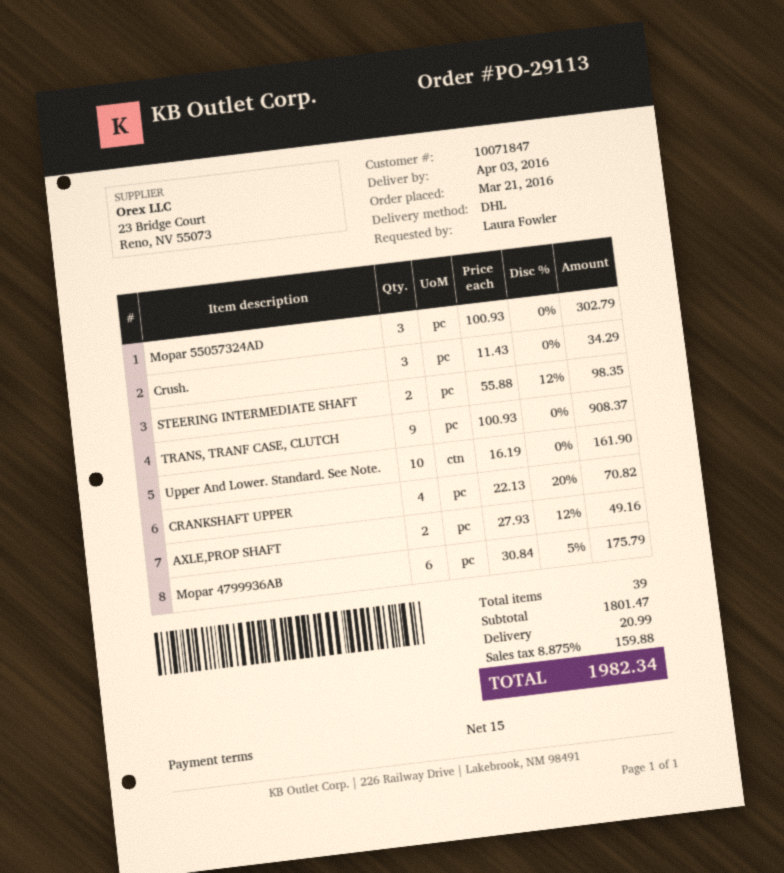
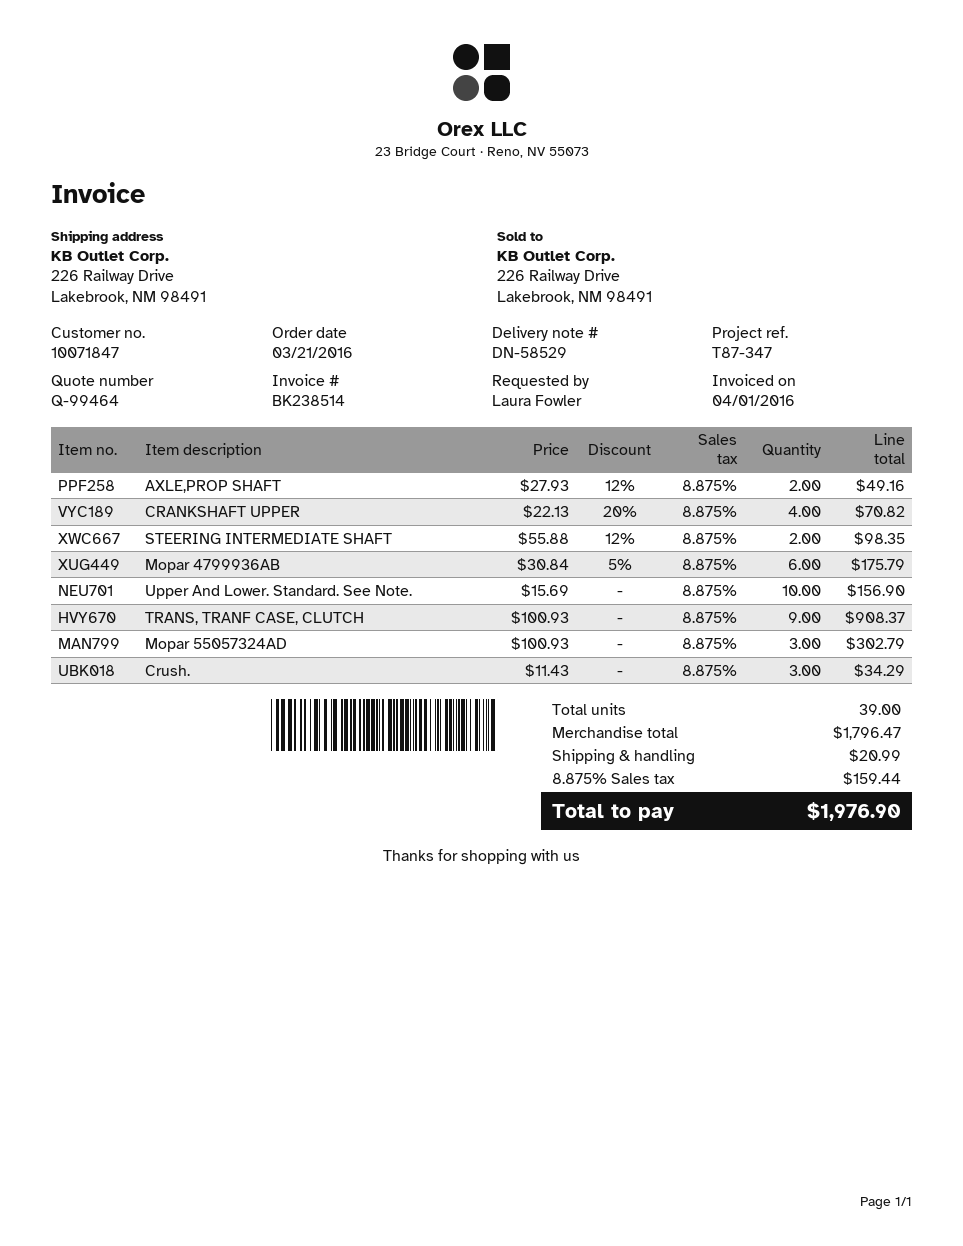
Upper And Lower. Standard. See Note.: 10 x 16.19 = 161.90 -> 10 x 15.69 = 156.90
subtotal: 1801.47 -> 1796.47
tax: 8.875% = 159.88 -> 8.875% = 159.44
total: 1982.34 -> 1976.90

